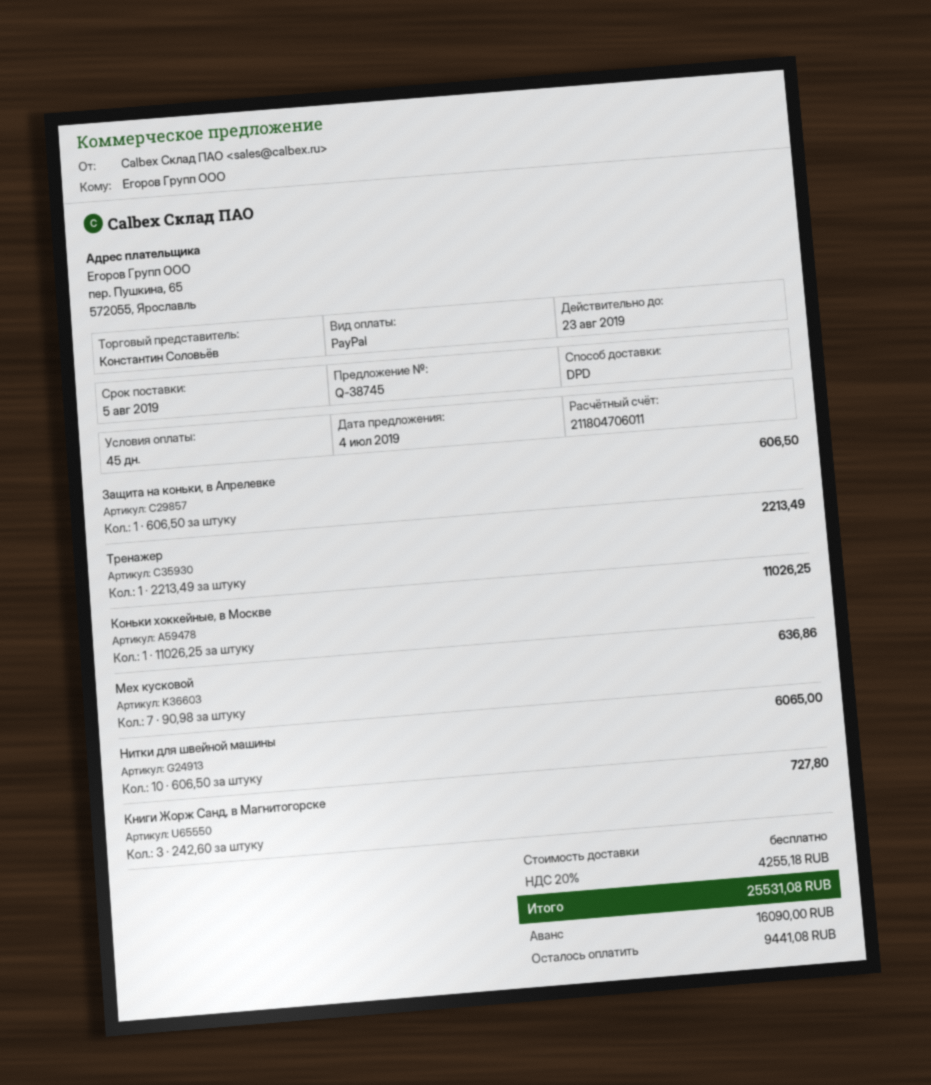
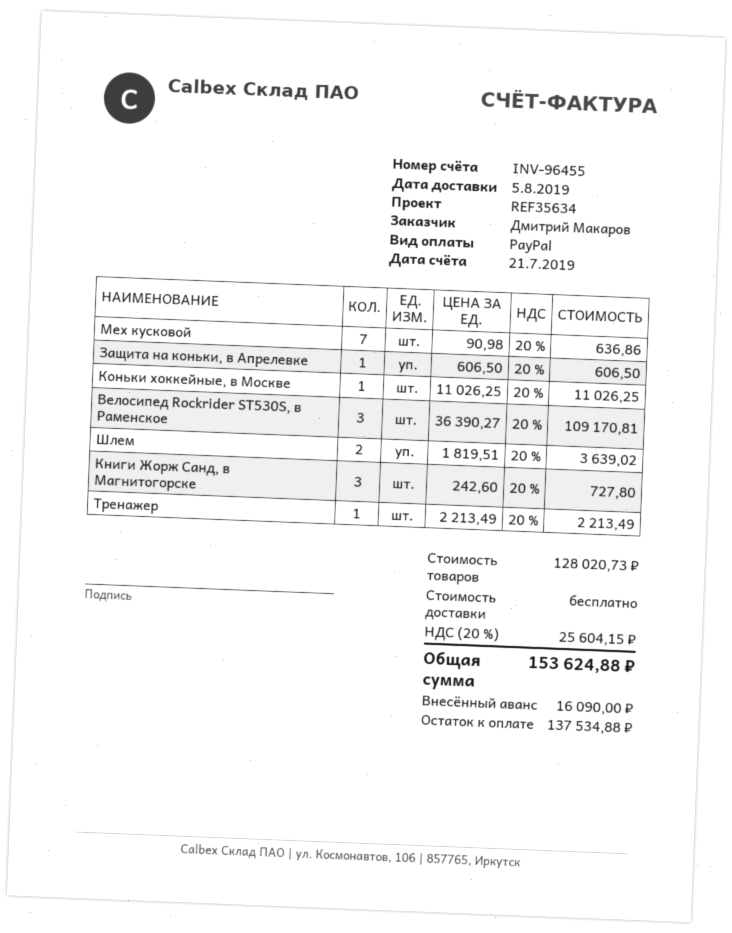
Нитки для швейной машины: 10 x 606.50 = 6065.00 -> none
Велосипед Rockrider ST530S, в Раменское: none -> 3 x 36390.27 = 109170.81
Шлем: none -> 2 x 1819.51 = 3639.02
tax: 20% = 4255.18 -> 20% = 25604.15
total: 25531.08 -> 153624.88
balance: 9441.08 -> 137534.88

